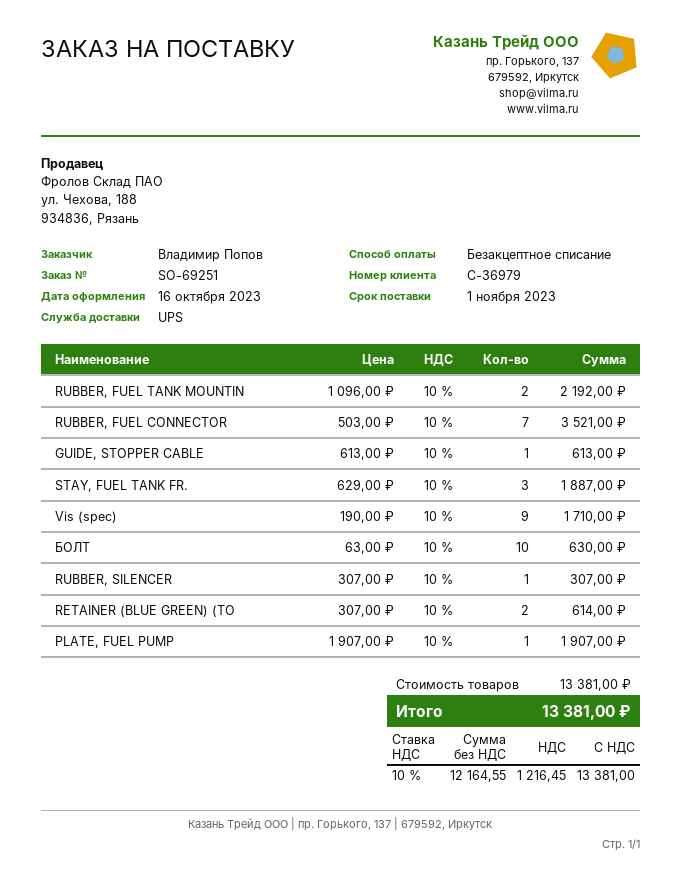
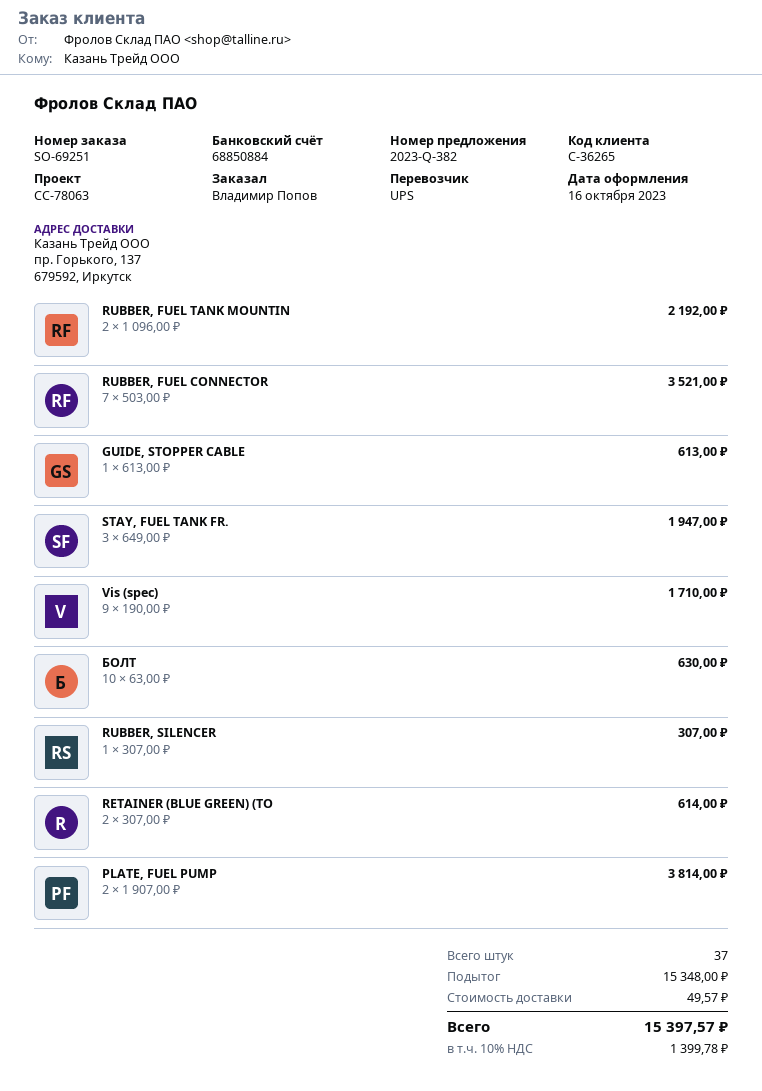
customer number: C-36979 -> C-36265
STAY, FUEL TANK FR.: 3 x 629.00 = 1887.00 -> 3 x 649.00 = 1947.00
PLATE, FUEL PUMP: 1 x 1907.00 = 1907.00 -> 2 x 1907.00 = 3814.00
subtotal: 13381.00 -> 15348.00
shipping: none -> 49.57
tax: 10% = 1216.45 -> 10% = 1399.78
total: 13381.00 -> 15397.57

